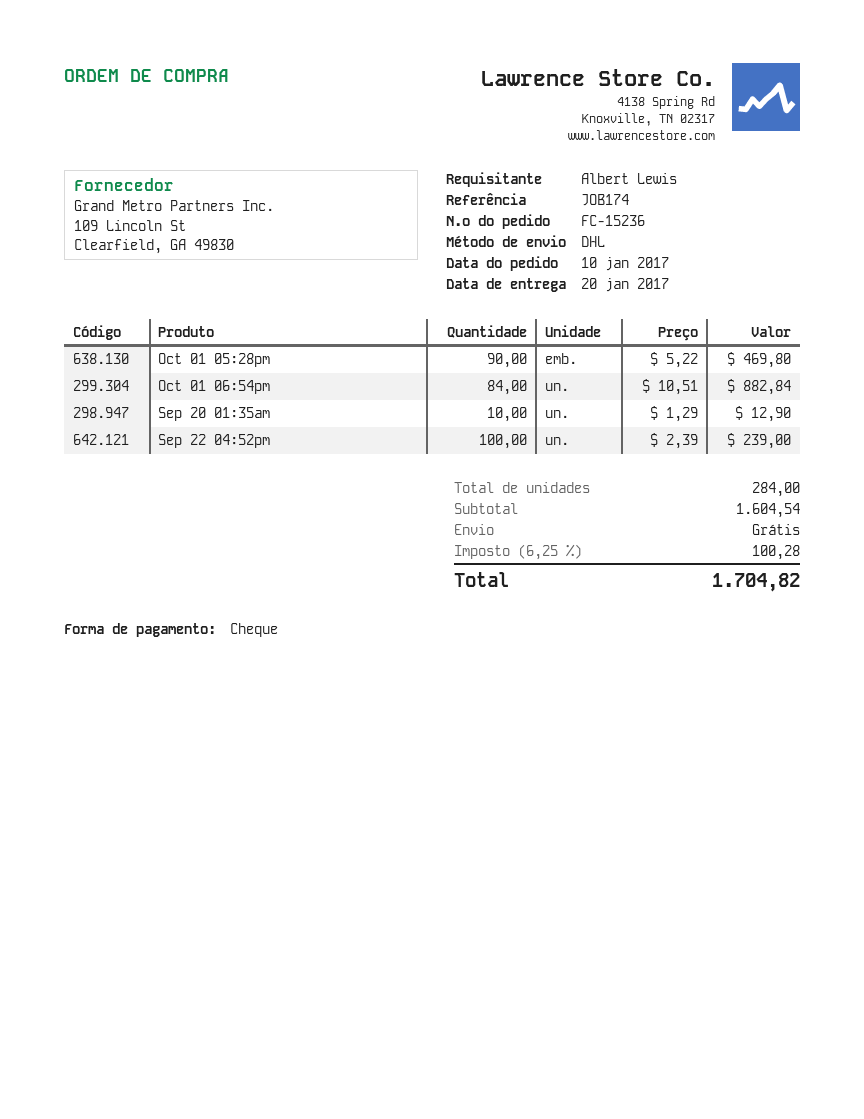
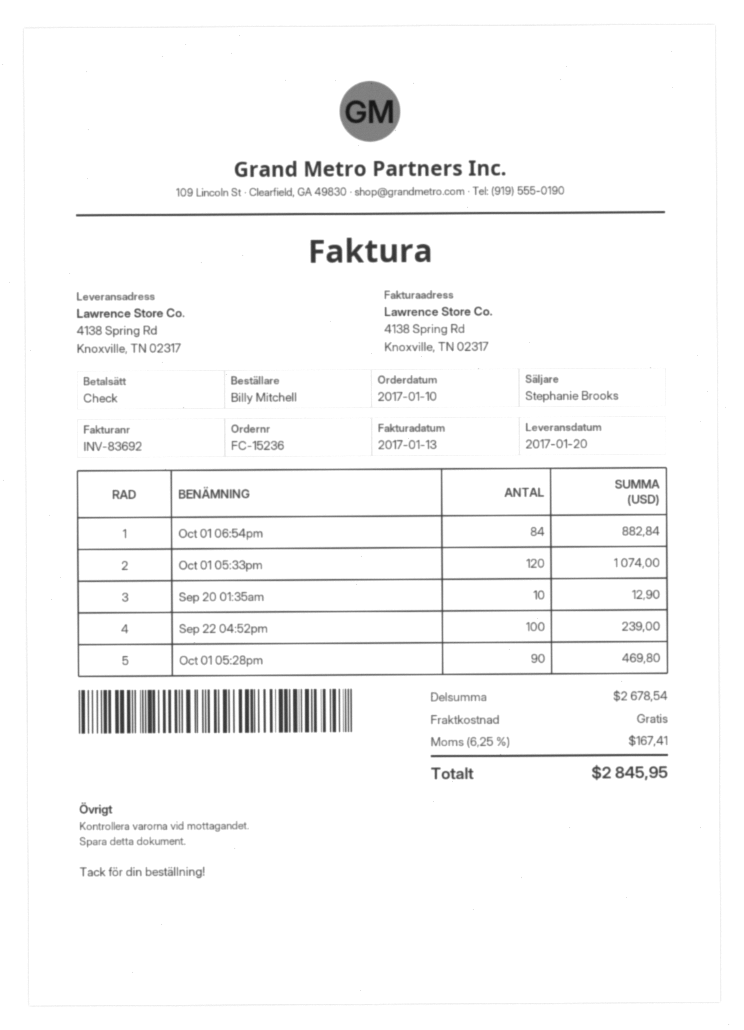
ordered by: Albert Lewis -> Billy Mitchell
Oct 01 05:33pm: none -> 120 for 1074.00
subtotal: 1604.54 -> 2678.54
tax: 6.25% = 100.28 -> 6.25% = 167.41
total: 1704.82 -> 2845.95

